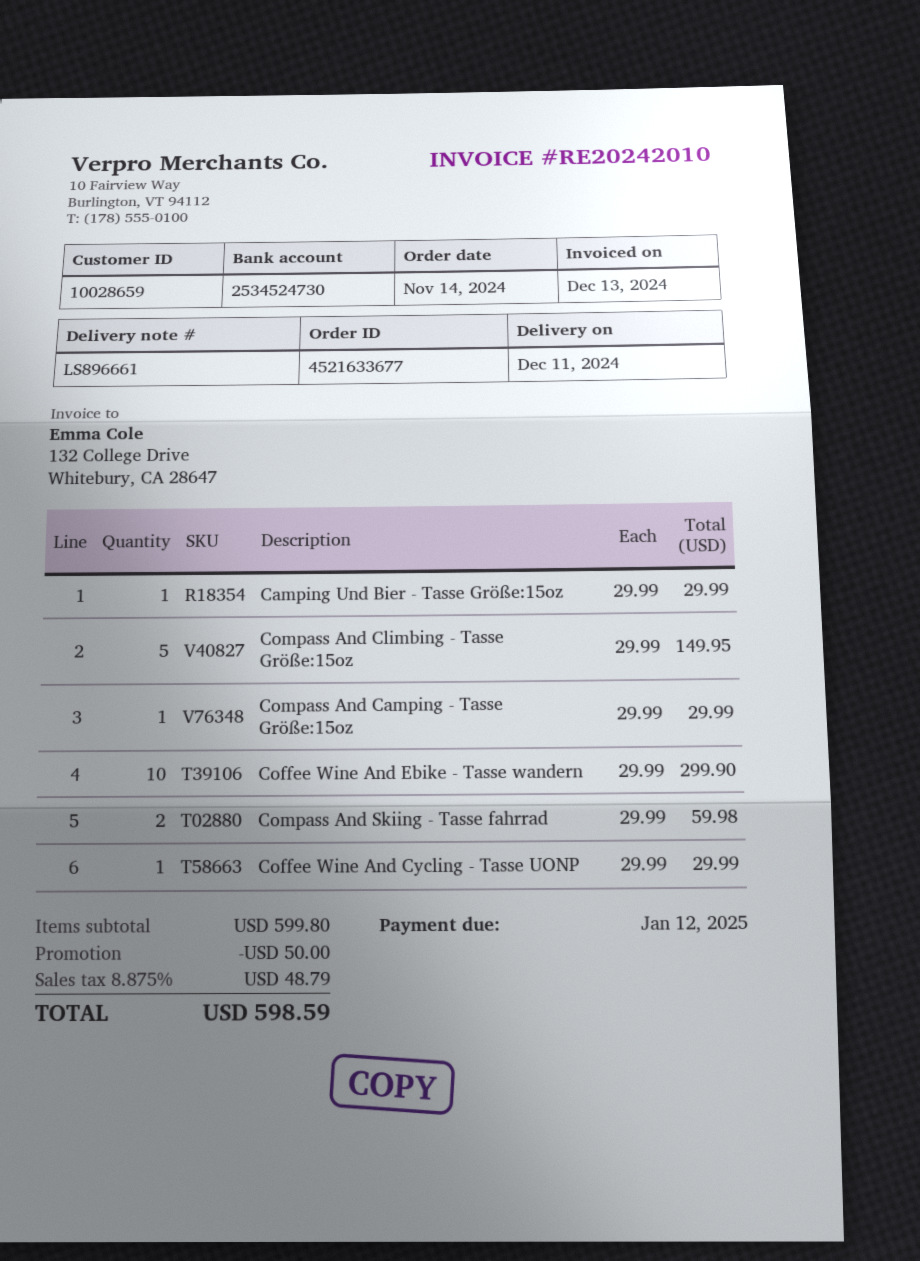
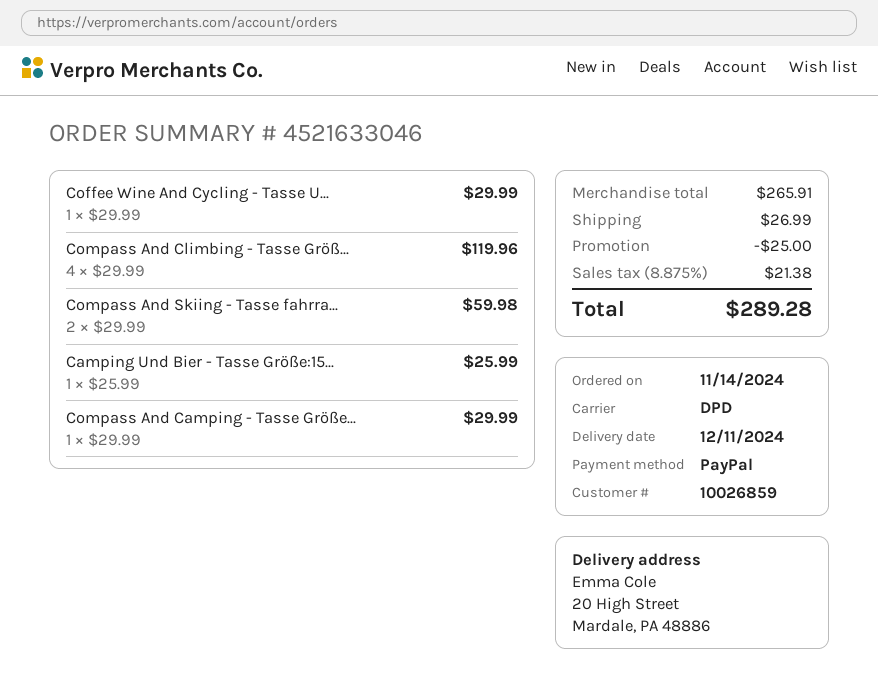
order number: 4521633677 -> 4521633046
customer number: 10028659 -> 10026859
Camping Und Bier - Tasse Größe:15oz: 1 x 29.99 = 29.99 -> 1 x 25.99 = 25.99
Compass And Climbing - Tasse Größe:15oz: 5 x 29.99 = 149.95 -> 4 x 29.99 = 119.96
Coffee Wine And Ebike - Tasse wandern: 10 x 29.99 = 299.90 -> none
subtotal: 599.80 -> 265.91
discount: 50.00 -> 25.00
shipping: none -> 26.99
tax: 8.875% = 48.79 -> 8.875% = 21.38
total: 598.59 -> 289.28

